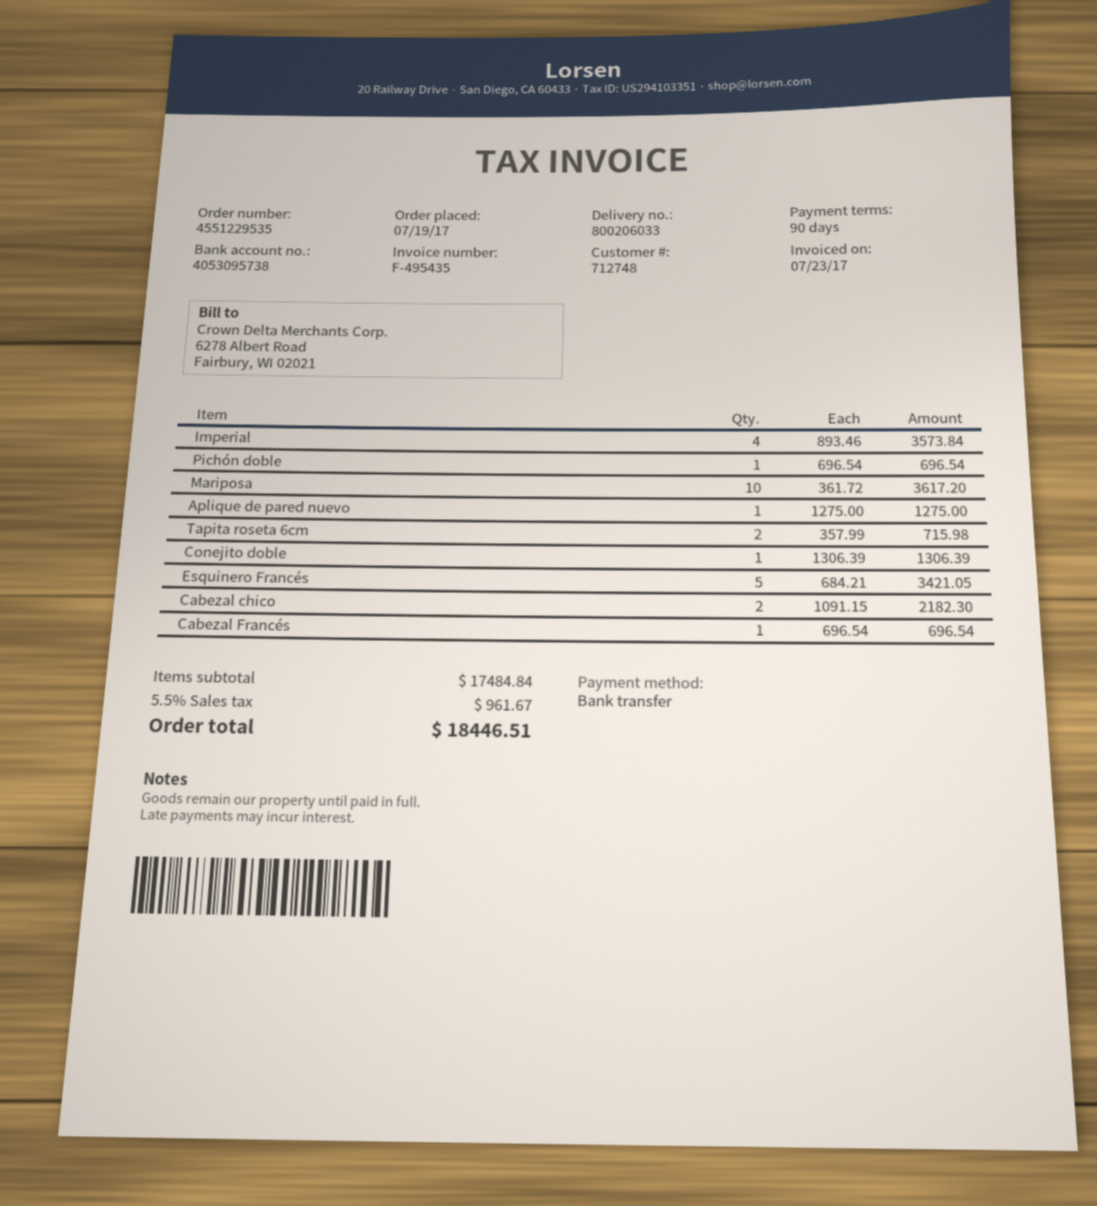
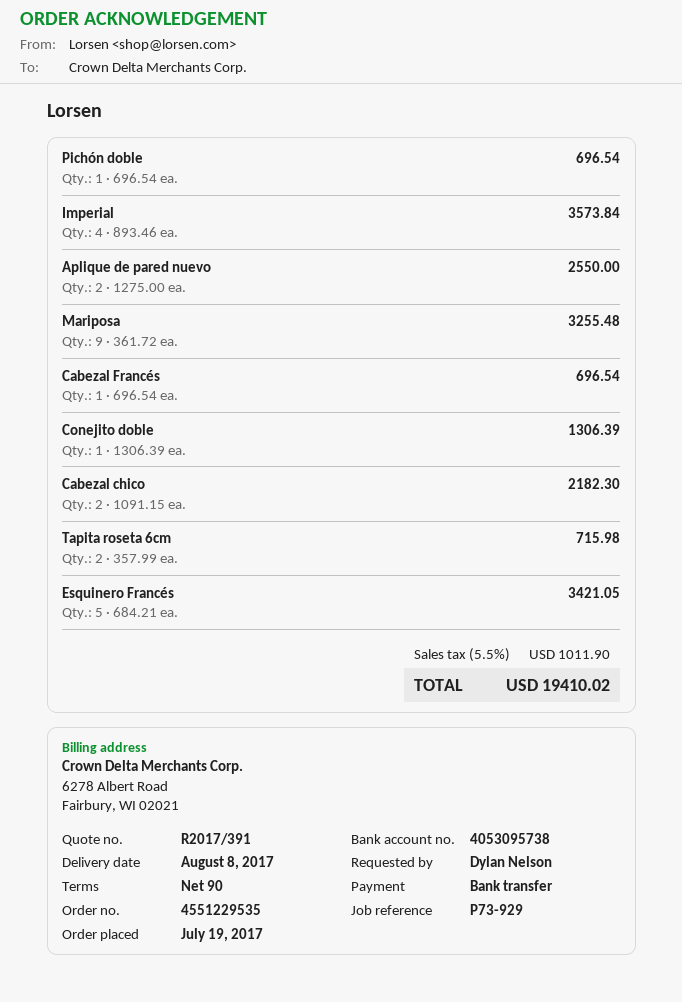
Mariposa: 10 x 361.72 = 3617.20 -> 9 x 361.72 = 3255.48
Aplique de pared nuevo: 1 x 1275.00 = 1275.00 -> 2 x 1275.00 = 2550.00
tax: 5.5% = 961.67 -> 5.5% = 1011.90
total: 18446.51 -> 19410.02

